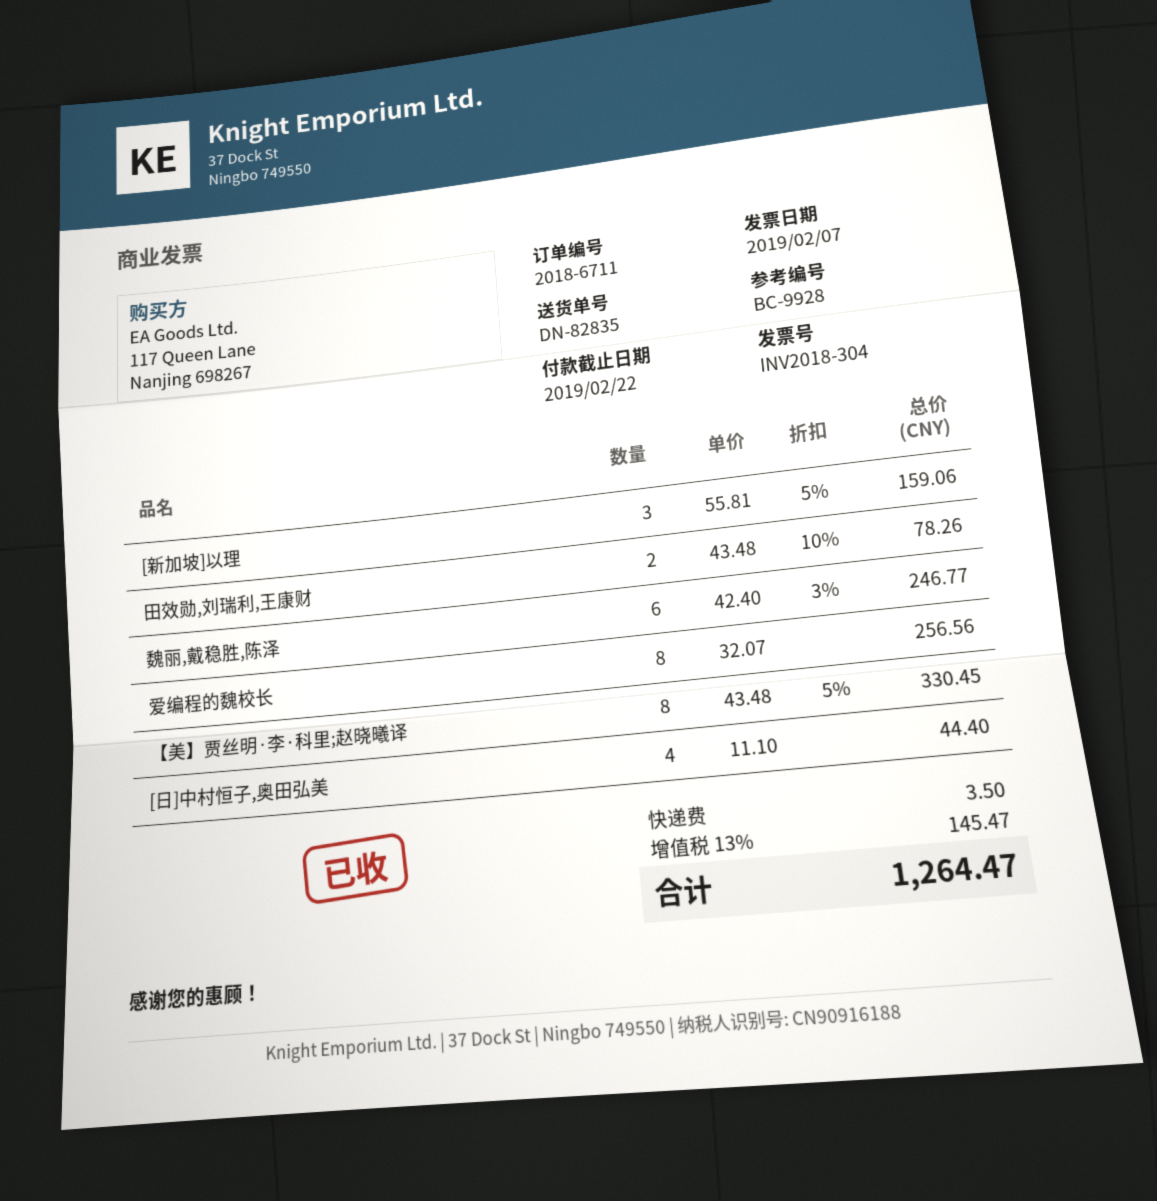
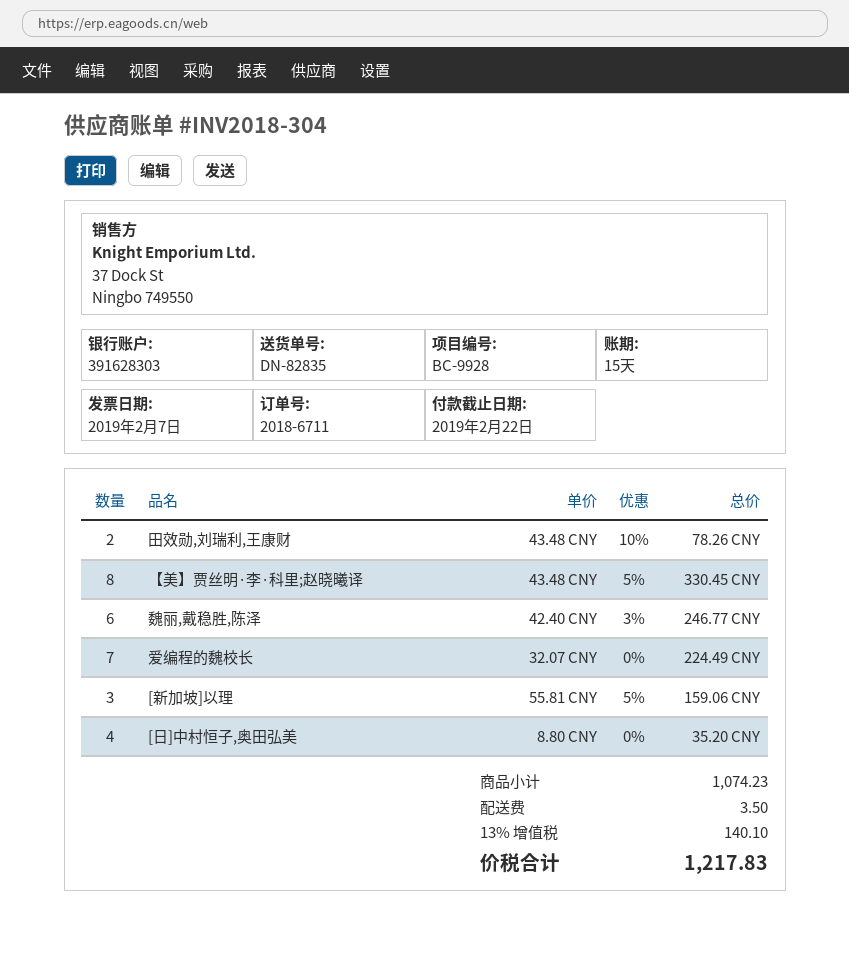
爱编程的魏校长: 8 x 32.07 = 256.56 -> 7 x 32.07 = 224.49
[日]中村恒子,奥田弘美: 4 x 11.10 = 44.40 -> 4 x 8.80 = 35.20
tax: 13% = 145.47 -> 13% = 140.10
total: 1264.47 -> 1217.83

